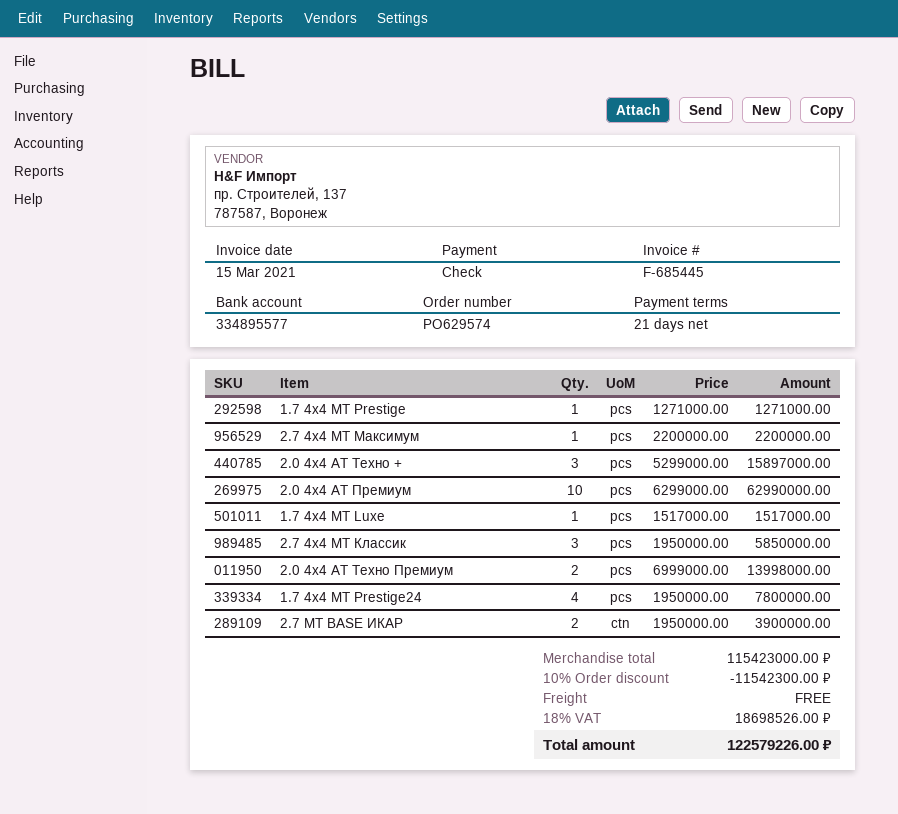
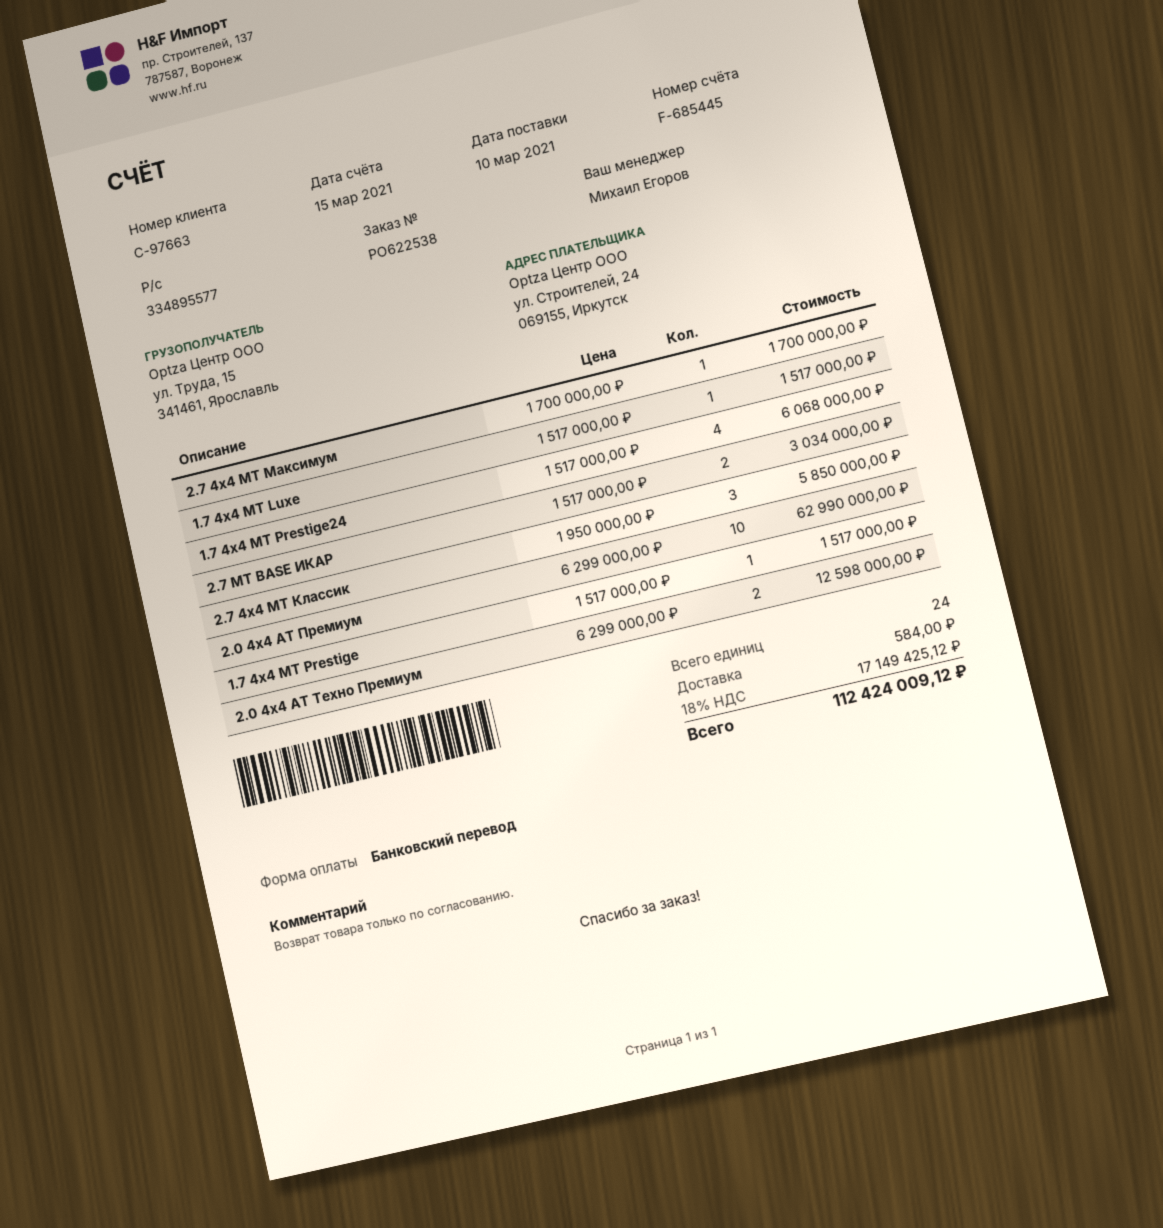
order number: PO629574 -> PO622538
payment method: cheque -> bank transfer
1.7 4x4 MT Prestige: 1 x 1271000.00 = 1271000.00 -> 1 x 1517000.00 = 1517000.00
2.7 4x4 MT Максимум: 1 x 2200000.00 = 2200000.00 -> 1 x 1700000.00 = 1700000.00
2.0 4x4 AT Техно +: 3 x 5299000.00 = 15897000.00 -> none
2.0 4x4 AT Техно Премиум: 2 x 6999000.00 = 13998000.00 -> 2 x 6299000.00 = 12598000.00
1.7 4x4 MT Prestige24: 4 x 1950000.00 = 7800000.00 -> 4 x 1517000.00 = 6068000.00
2.7 MT BASE ИКАР: 2 x 1950000.00 = 3900000.00 -> 2 x 1517000.00 = 3034000.00
discount: 10% = 11542300.00 -> none
shipping: 0.00 -> 584.00
tax: 18% = 18698526.00 -> 18% = 17149425.12
total: 122579226.00 -> 112424009.12

